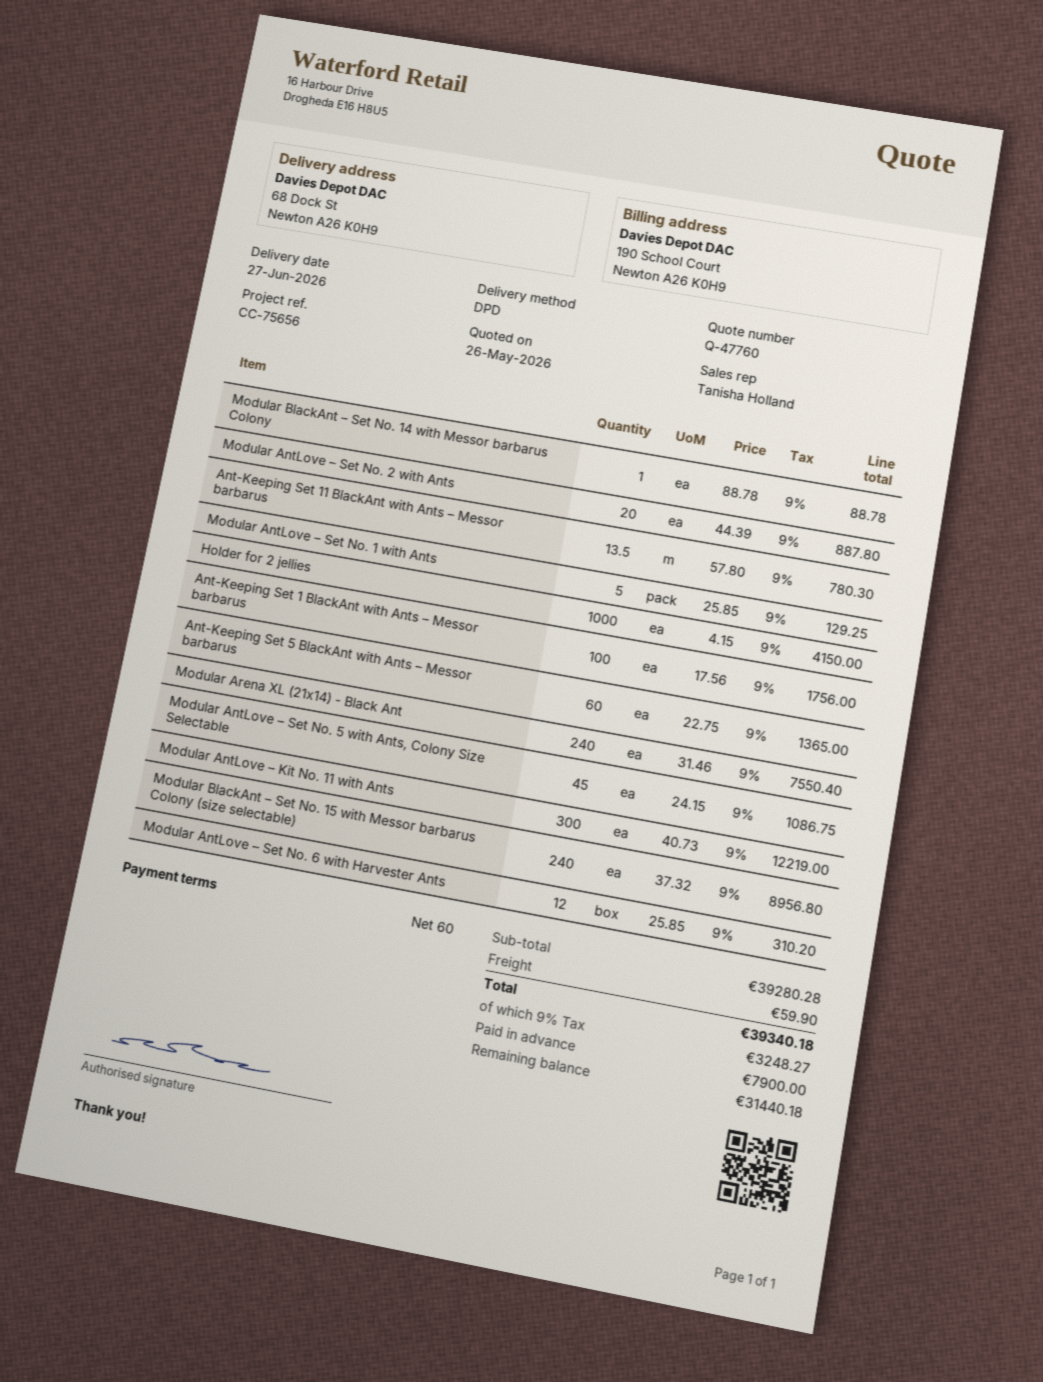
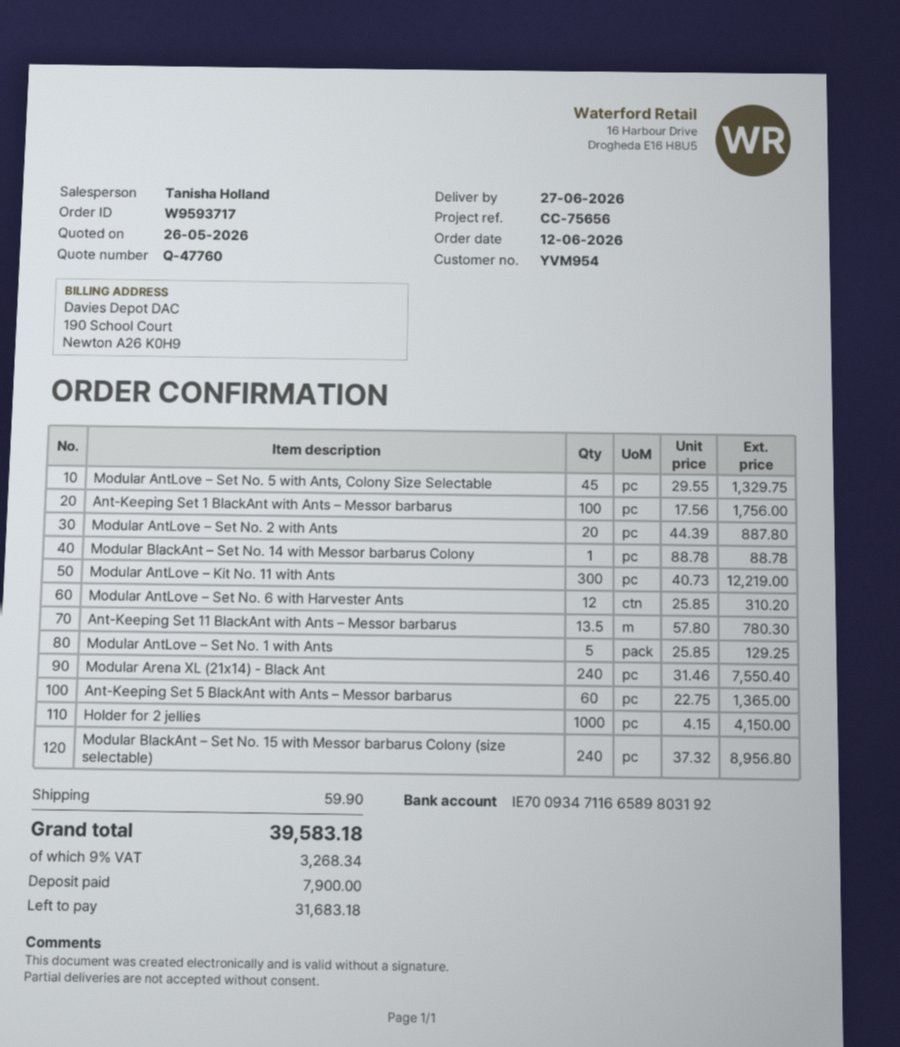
Modular AntLove – Set No. 5 with Ants, Colony Size Selectable: 45 x 24.15 = 1086.75 -> 45 x 29.55 = 1329.75
tax: 9% = 3248.27 -> 9% = 3268.34
total: 39340.18 -> 39583.18
balance: 31440.18 -> 31683.18

